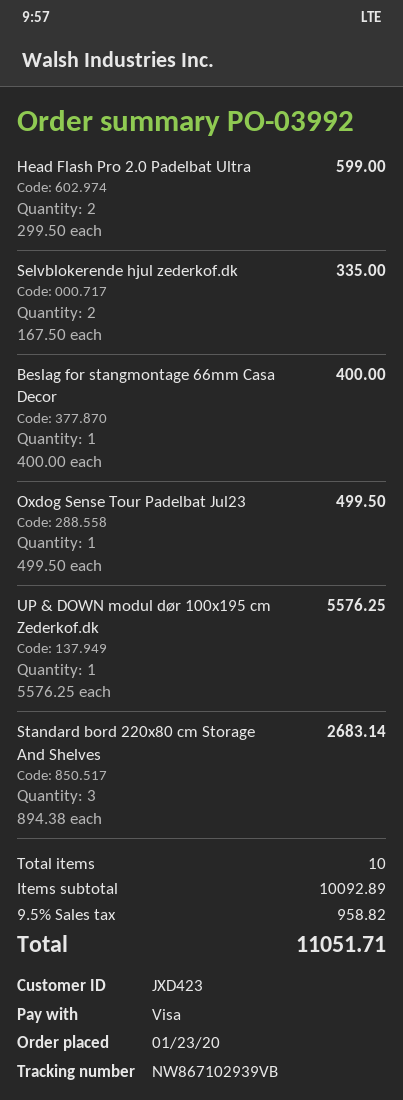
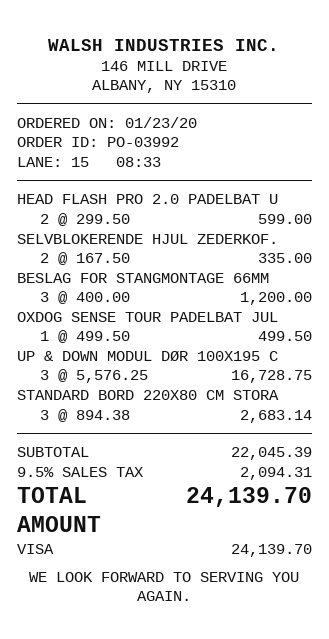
Beslag for stangmontage 66mm Casa Decor: 1 x 400.00 = 400.00 -> 3 x 400.00 = 1200.00
UP & DOWN modul dør 100x195 cm Zederkof.dk: 1 x 5576.25 = 5576.25 -> 3 x 5576.25 = 16728.75
subtotal: 10092.89 -> 22045.39
tax: 9.5% = 958.82 -> 9.5% = 2094.31
total: 11051.71 -> 24139.70

